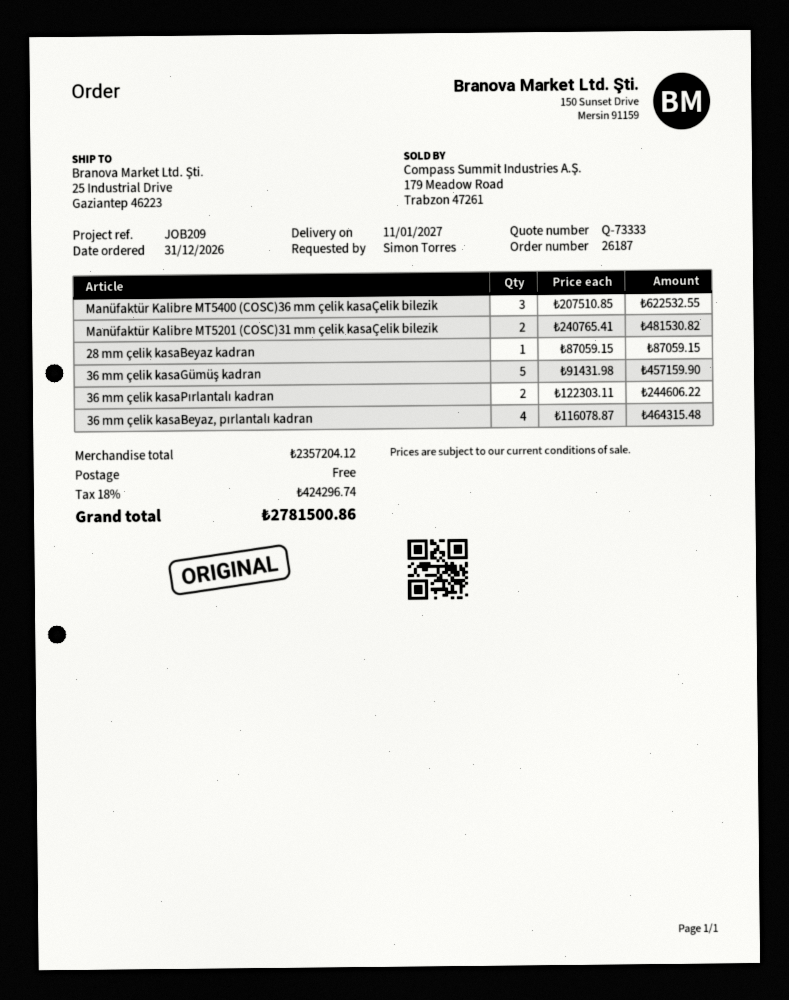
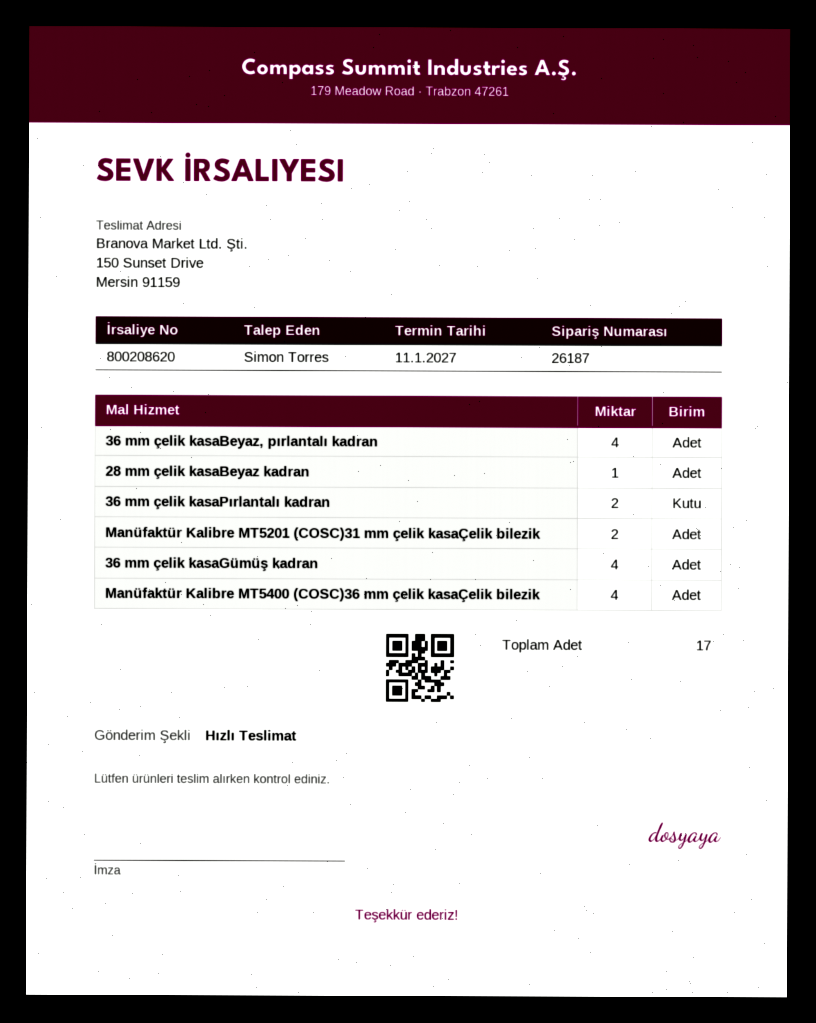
ship to: 25 Industrial Drive, Gaziantep 46223 -> 150 Sunset Drive, Mersin 91159
Manüfaktür Kalibre MT5400 (COSC)36 mm çelik kasaÇelik bilezik: 3 -> 4
36 mm çelik kasaGümüş kadran: 5 -> 4

